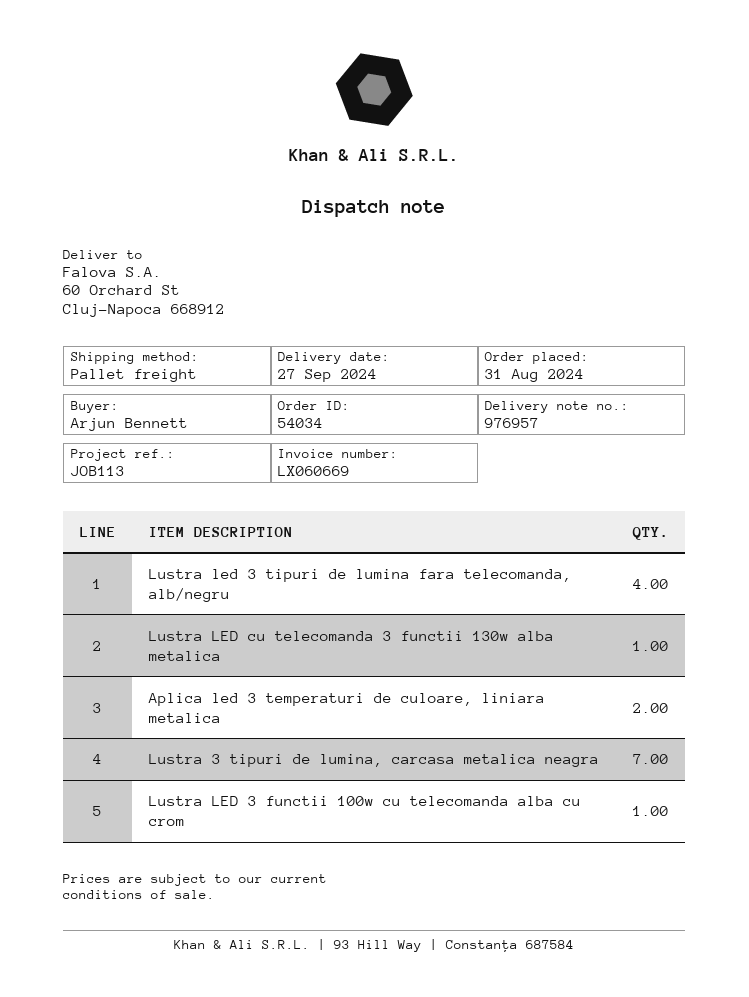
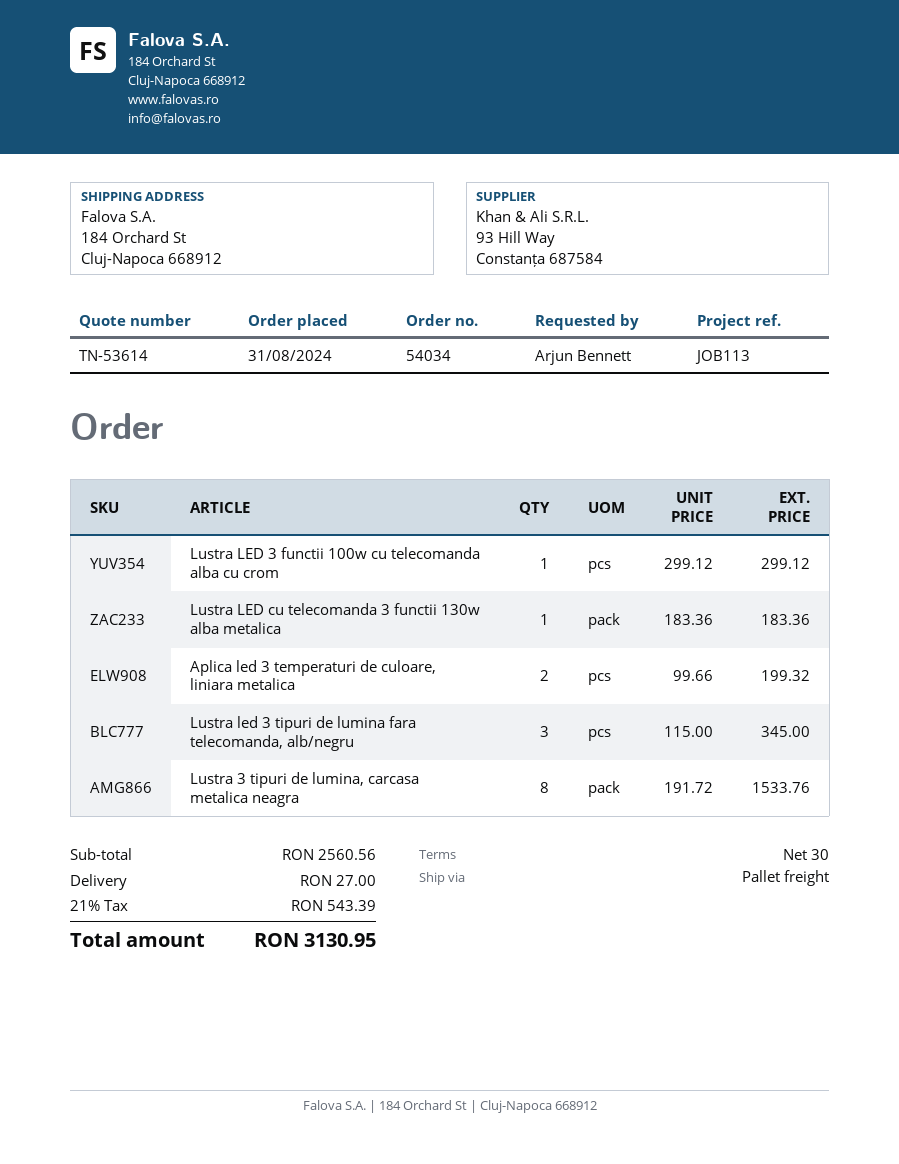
ship to: 60 Orchard St, Cluj-Napoca 668912 -> 184 Orchard St, Cluj-Napoca 668912
Lustra led 3 tipuri de lumina fara telecomanda, alb/negru: 4 -> 3
Lustra 3 tipuri de lumina, carcasa metalica neagra: 7 -> 8

